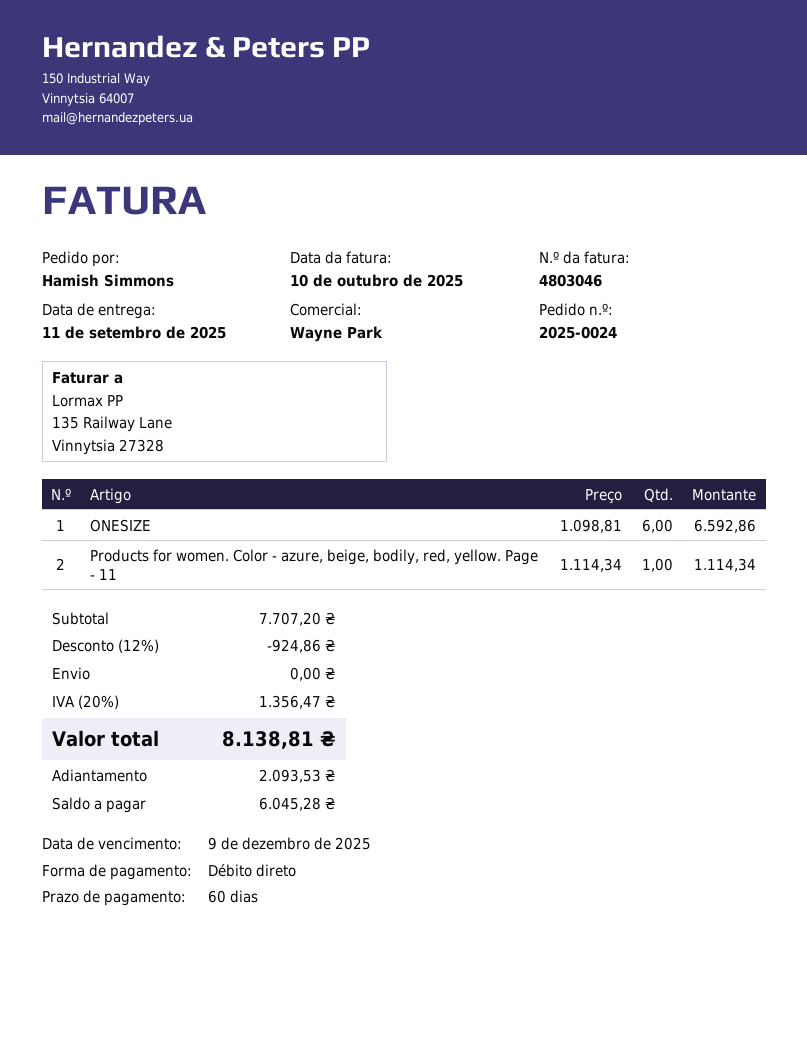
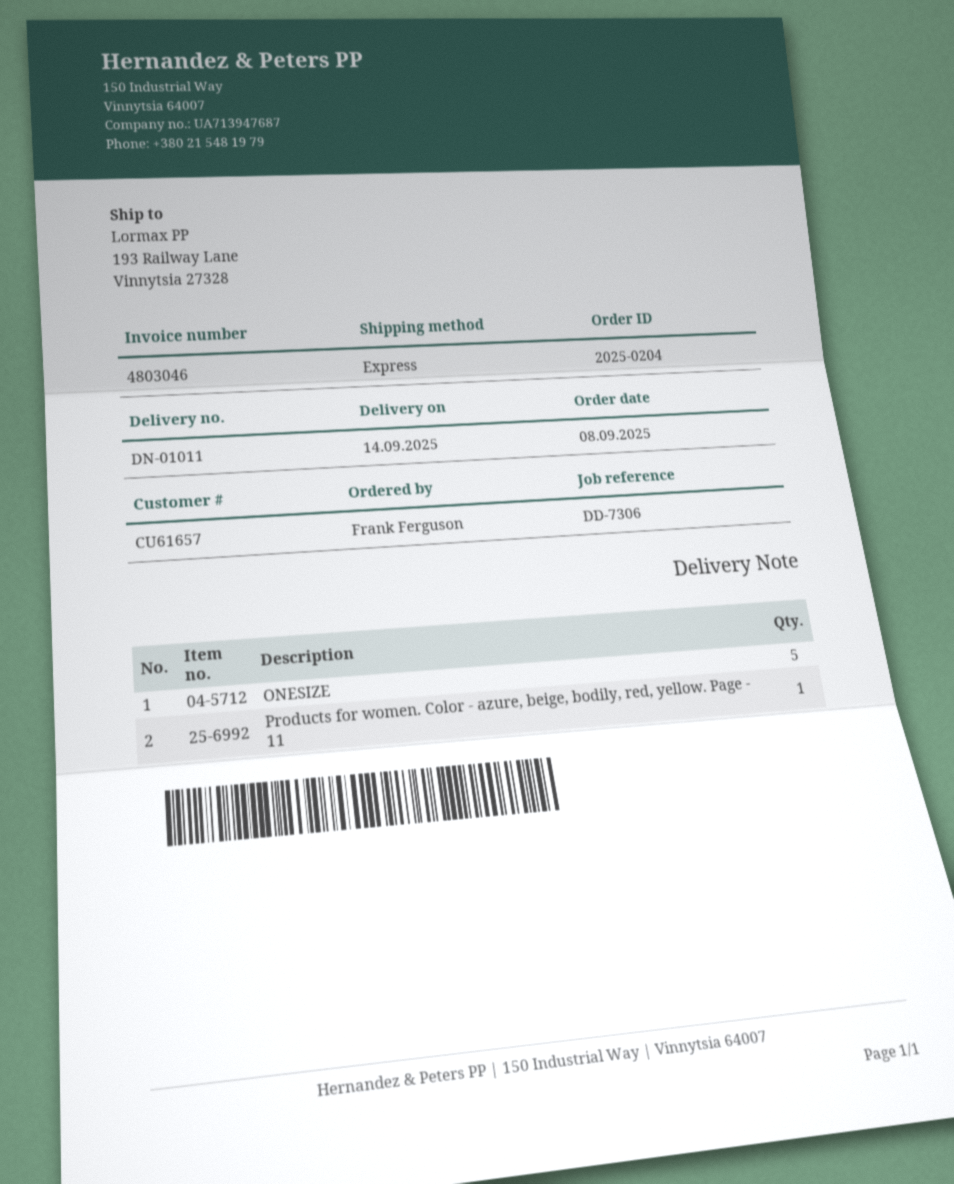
order number: 2025-0024 -> 2025-0204
delivery date: 2025-09-11 -> 2025-09-14
ordered by: Hamish Simmons -> Frank Ferguson
ONESIZE: 6 -> 5

